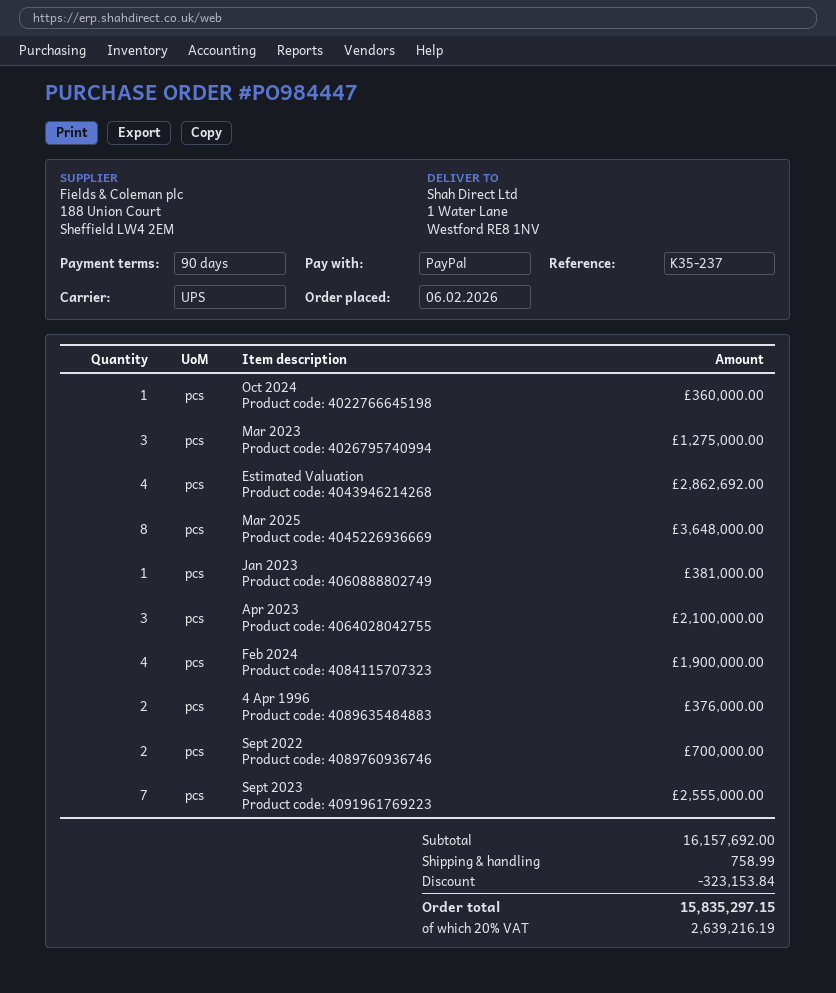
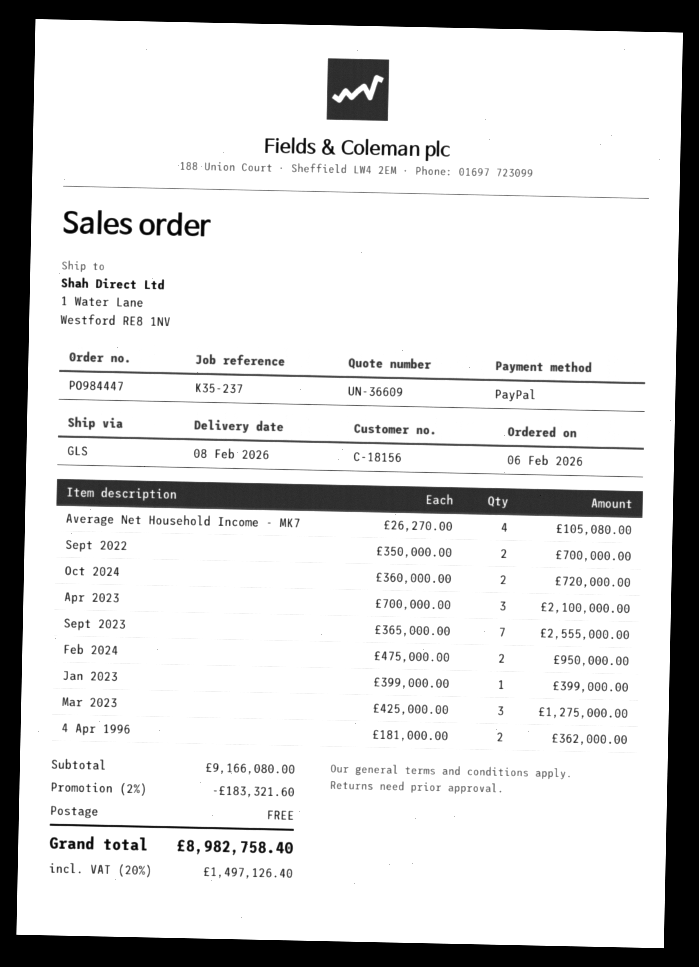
shipping method: UPS -> GLS
Oct 2024: 1 for 360000.00 -> 2 for 720000.00
Estimated Valuation: 4 for 2862692.00 -> none
Mar 2025: 8 for 3648000.00 -> none
Jan 2023: 1 for 381000.00 -> 1 for 399000.00
Feb 2024: 4 for 1900000.00 -> 2 for 950000.00
4 Apr 1996: 2 for 376000.00 -> 2 for 362000.00
Average Net Household Income - MK7: none -> 4 for 105080.00
subtotal: 16157692.00 -> 9166080.00
discount: 323153.84 -> 183321.60
shipping: 758.99 -> 0.00
tax: 20% = 2639216.19 -> 20% = 1497126.40
total: 15835297.15 -> 8982758.40

